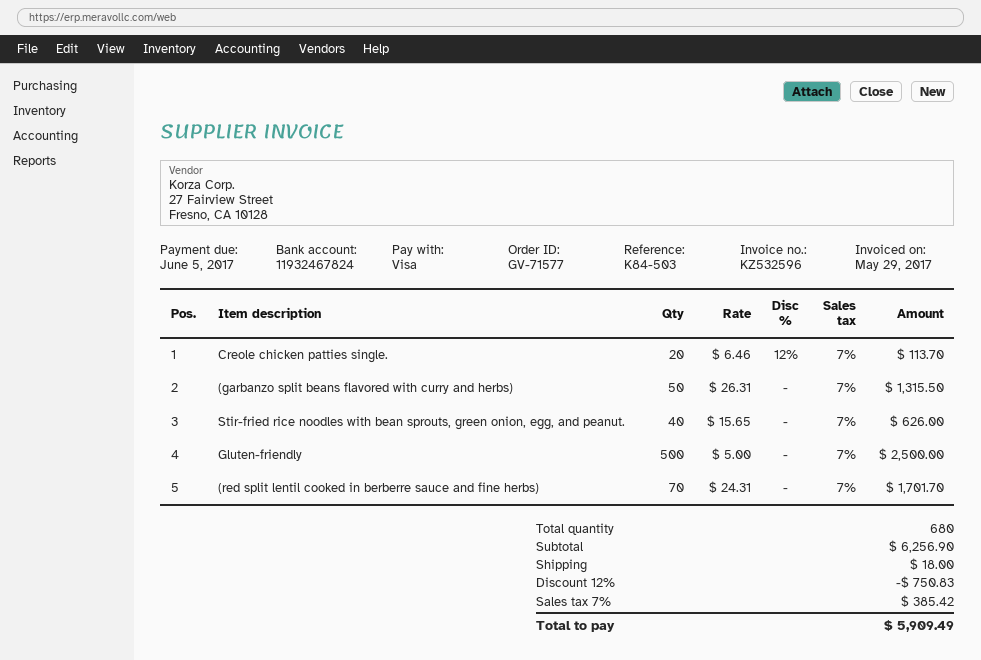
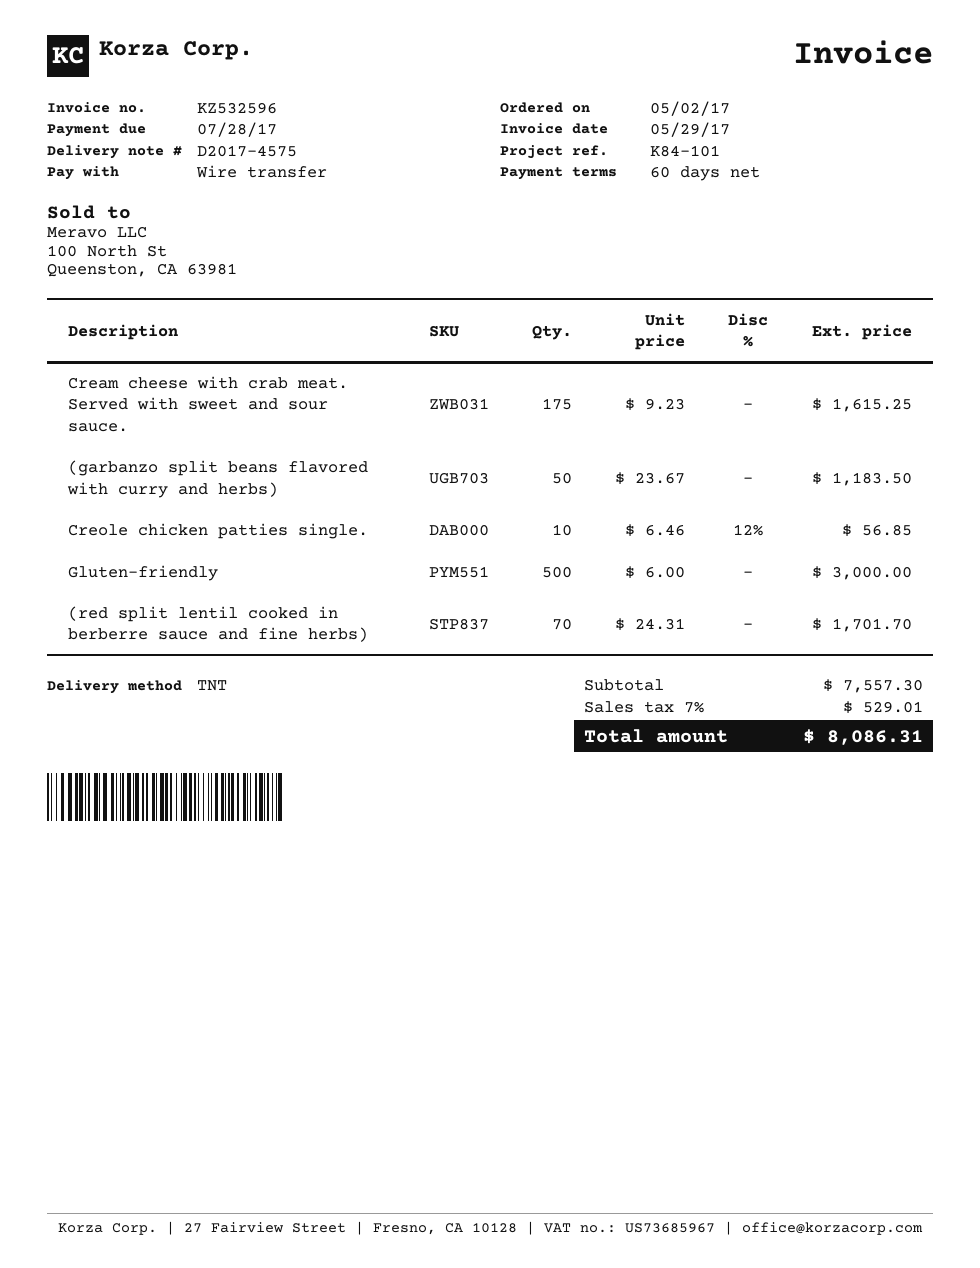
due date: 2017-06-05 -> 2017-07-28
reference: K84-503 -> K84-101
payment method: Visa -> bank transfer
Creole chicken patties single.: 20 x 6.46 - 12% = 113.70 -> 10 x 6.46 - 12% = 56.85
(garbanzo split beans flavored with curry and herbs): 50 x 26.31 = 1315.50 -> 50 x 23.67 = 1183.50
Stir-fried rice noodles with bean sprouts, green onion, egg, and peanut.: 40 x 15.65 = 626.00 -> none
Gluten-friendly: 500 x 5.00 = 2500.00 -> 500 x 6.00 = 3000.00
Cream cheese with crab meat. Served with sweet and sour sauce.: none -> 175 x 9.23 = 1615.25
subtotal: 6256.90 -> 7557.30
discount: 12% = 750.83 -> none
shipping: 18.00 -> none
tax: 7% = 385.42 -> 7% = 529.01
total: 5909.49 -> 8086.31

